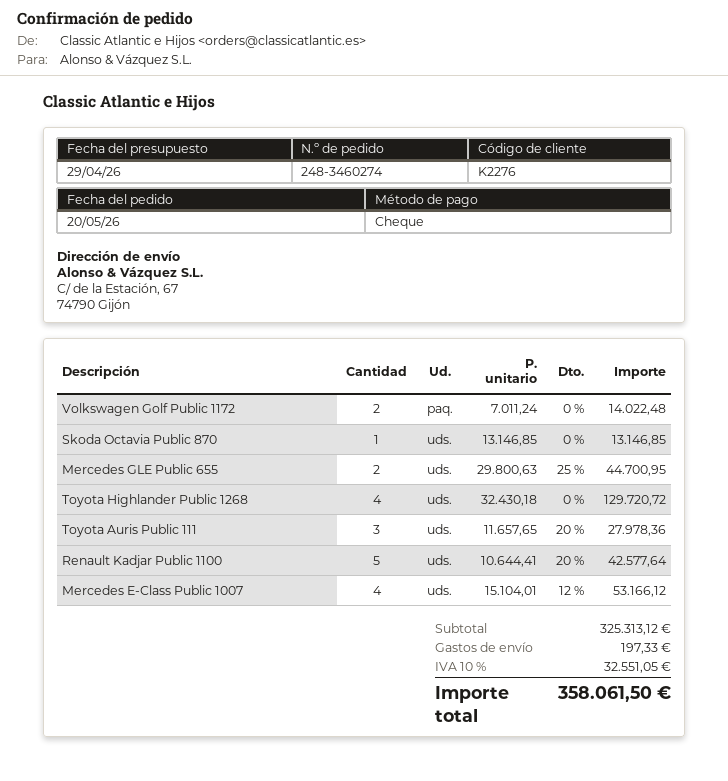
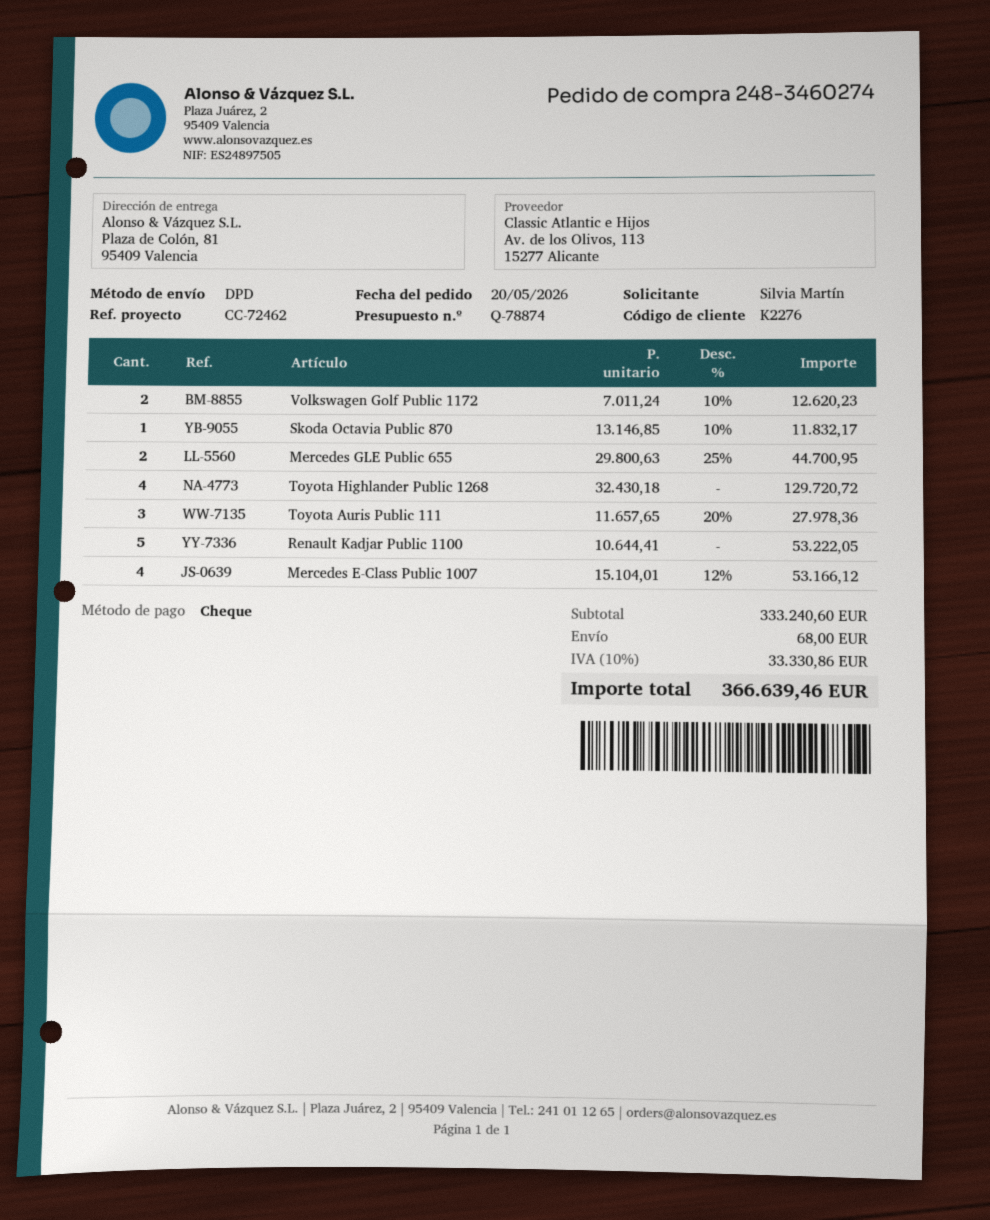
ship to: C/ de la Estación, 67, 74790 Gijón -> Plaza de Colón, 81, 95409 Valencia
Volkswagen Golf Public 1172: 2 x 7011.24 = 14022.48 -> 2 x 7011.24 - 10% = 12620.23
Skoda Octavia Public 870: 1 x 13146.85 = 13146.85 -> 1 x 13146.85 - 10% = 11832.17
Renault Kadjar Public 1100: 5 x 10644.41 - 20% = 42577.64 -> 5 x 10644.41 = 53222.05
subtotal: 325313.12 -> 333240.60
shipping: 197.33 -> 68.00
tax: 10% = 32551.05 -> 10% = 33330.86
total: 358061.50 -> 366639.46

